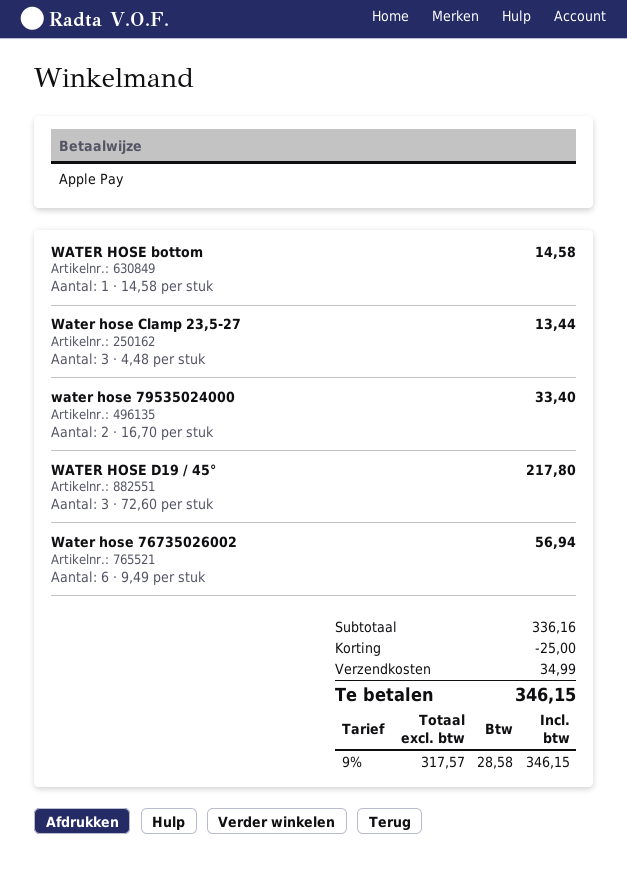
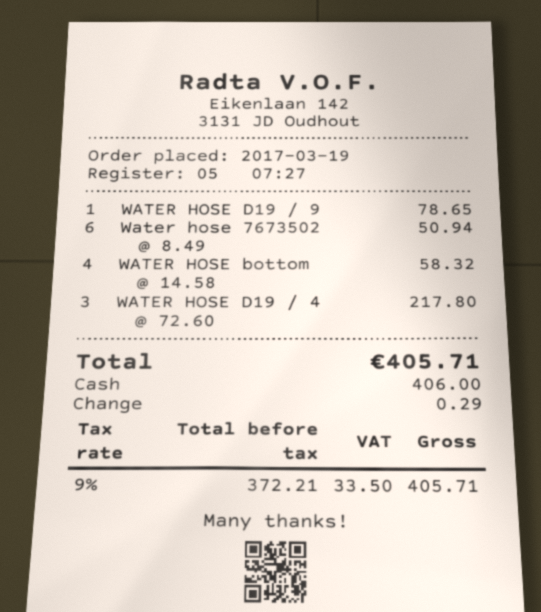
payment method: Apple Pay -> cash
WATER HOSE bottom: 1 x 14.58 = 14.58 -> 4 x 14.58 = 58.32
Water hose Clamp 23,5-27: 3 x 4.48 = 13.44 -> none
water hose 79535024000: 2 x 16.70 = 33.40 -> none
Water hose 76735026002: 6 x 9.49 = 56.94 -> 6 x 8.49 = 50.94
WATER HOSE D19 / 9: none -> 1 x 78.65 = 78.65
discount: 25.00 -> none
shipping: 34.99 -> none
net: 317.57 -> 372.21
tax: 9% = 28.58 -> 9% = 33.50
total: 346.15 -> 405.71

